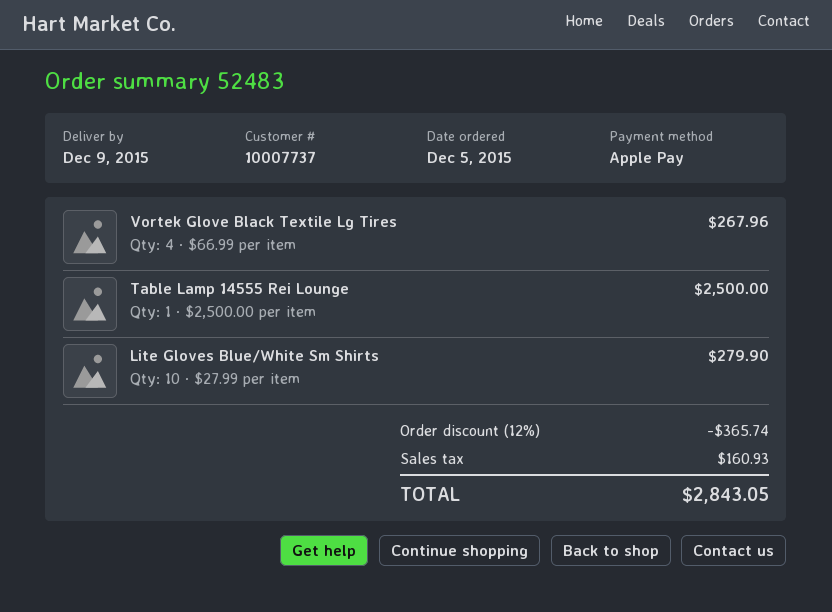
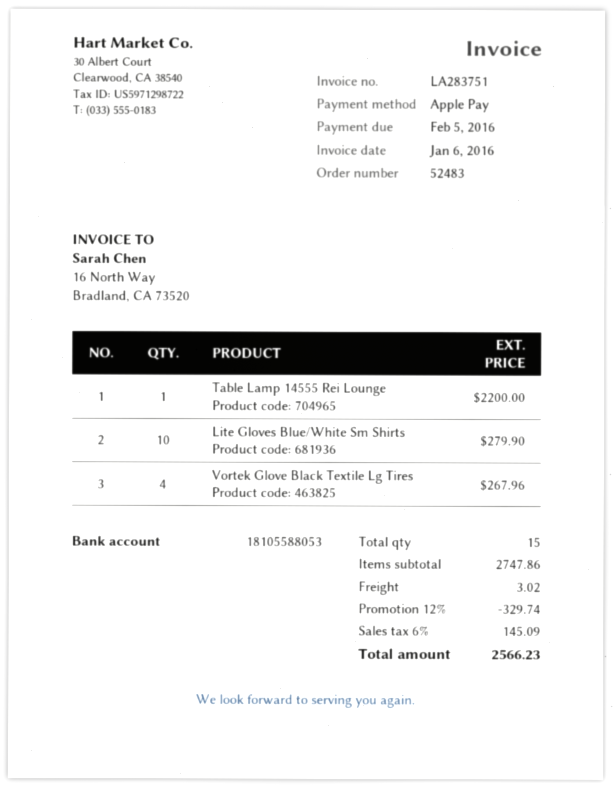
Table Lamp 14555 Rei Lounge: 1 for 2500.00 -> 1 for 2200.00
discount: 12% = 365.74 -> 12% = 329.74
shipping: none -> 3.02
tax: 160.93 -> 145.09
total: 2843.05 -> 2566.23

